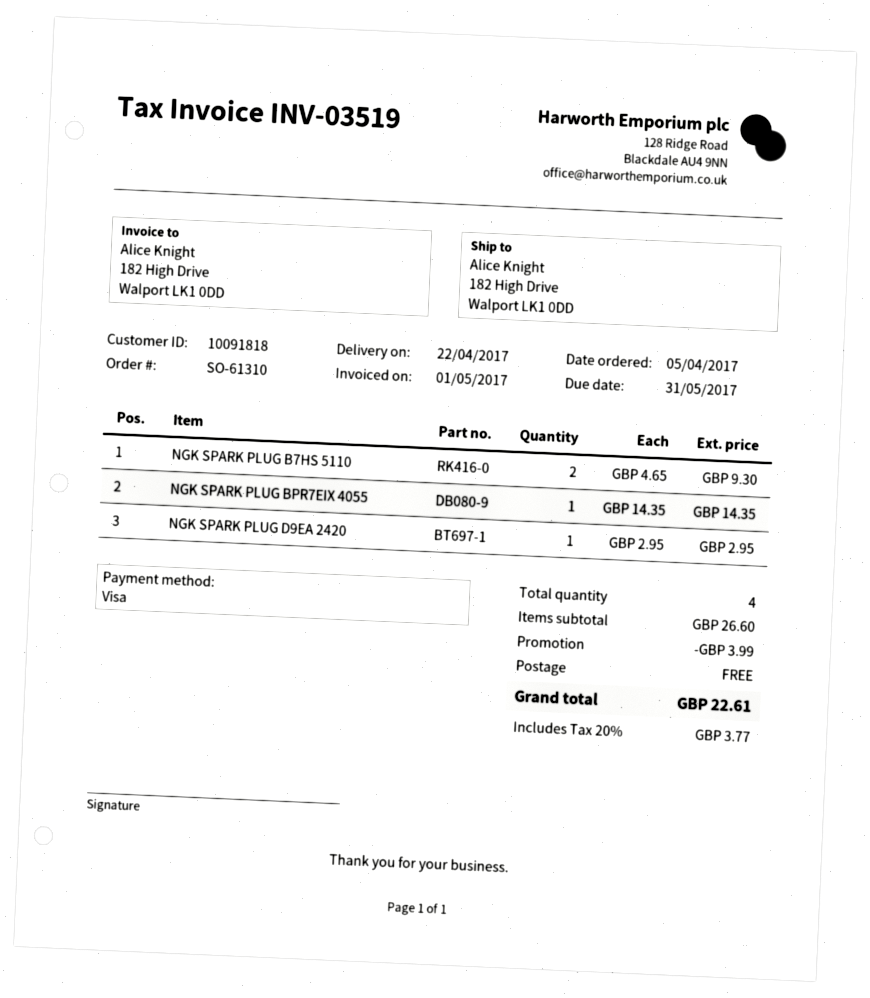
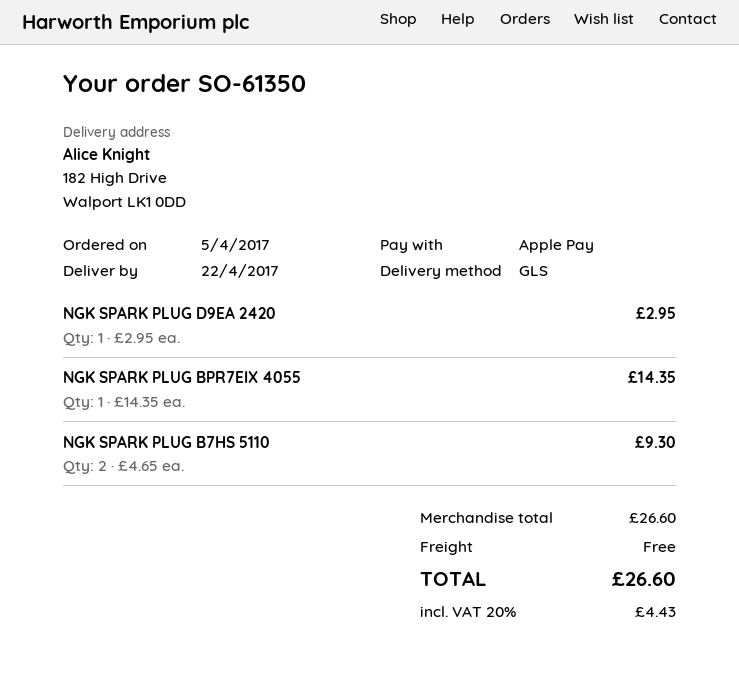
order number: SO-61310 -> SO-61350
payment method: Visa -> Apple Pay
discount: 3.99 -> none
tax: 20% = 3.77 -> 20% = 4.43
total: 22.61 -> 26.60

